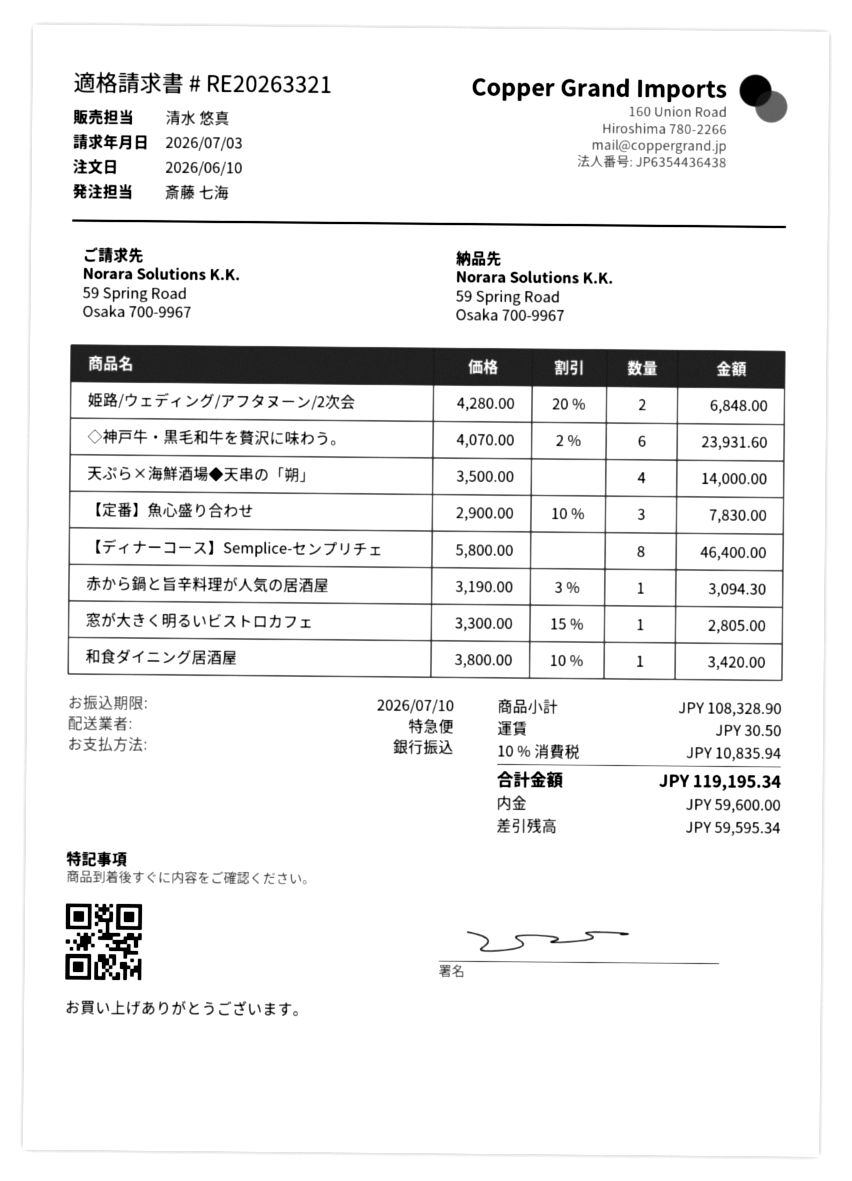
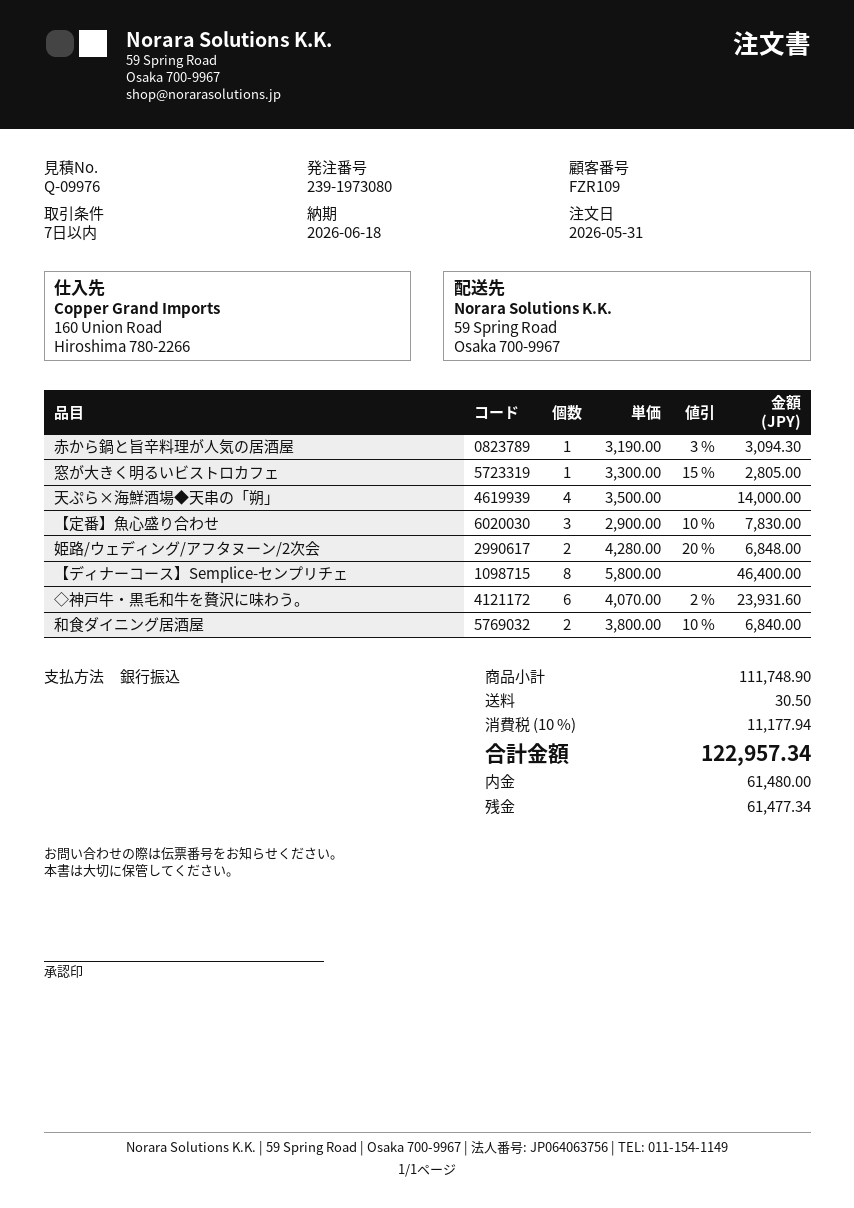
order date: 2026-06-10 -> 2026-05-31
和食ダイニング居酒屋: 1 x 3800.00 - 10% = 3420.00 -> 2 x 3800.00 - 10% = 6840.00
subtotal: 108328.90 -> 111748.90
tax: 10% = 10835.94 -> 10% = 11177.94
total: 119195.34 -> 122957.34
deposit: 59600.00 -> 61480.00
balance: 59595.34 -> 61477.34

